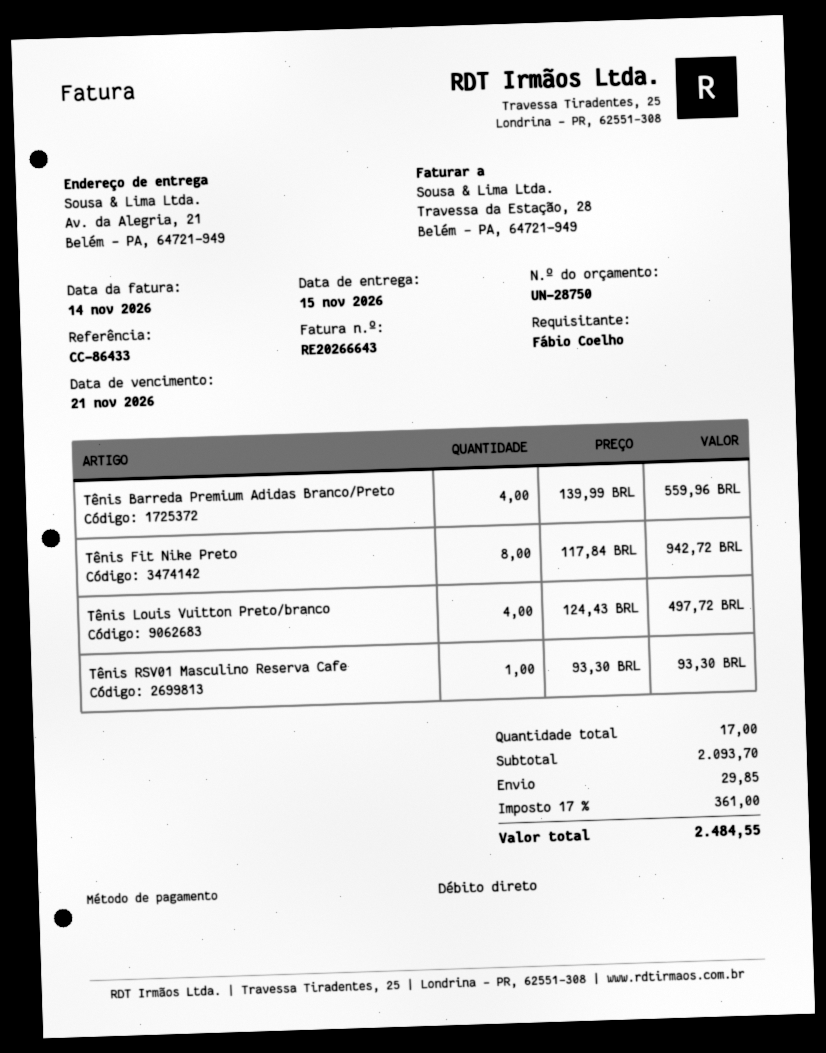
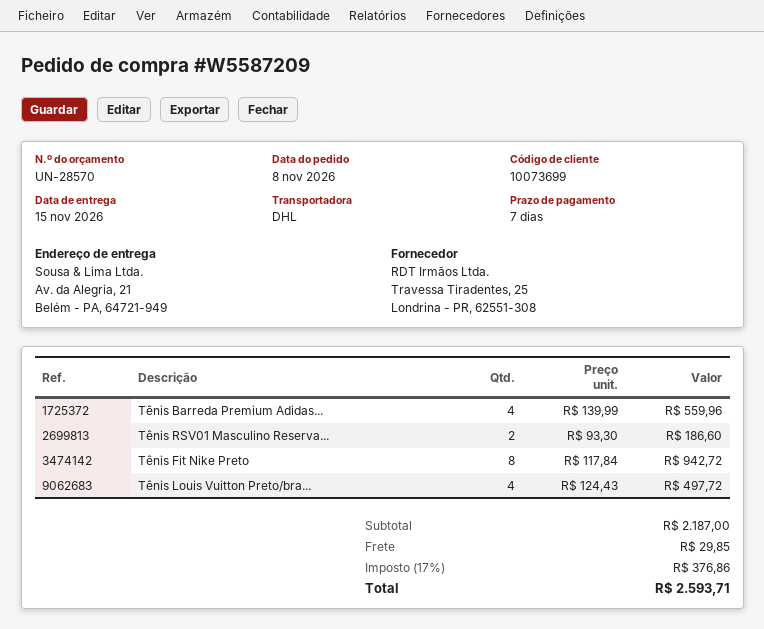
quote number: UN-28750 -> UN-28570
Tênis RSV01 Masculino Reserva Cafe: 1 x 93.30 = 93.30 -> 2 x 93.30 = 186.60
subtotal: 2093.70 -> 2187.00
tax: 17% = 361.00 -> 17% = 376.86
total: 2484.55 -> 2593.71

